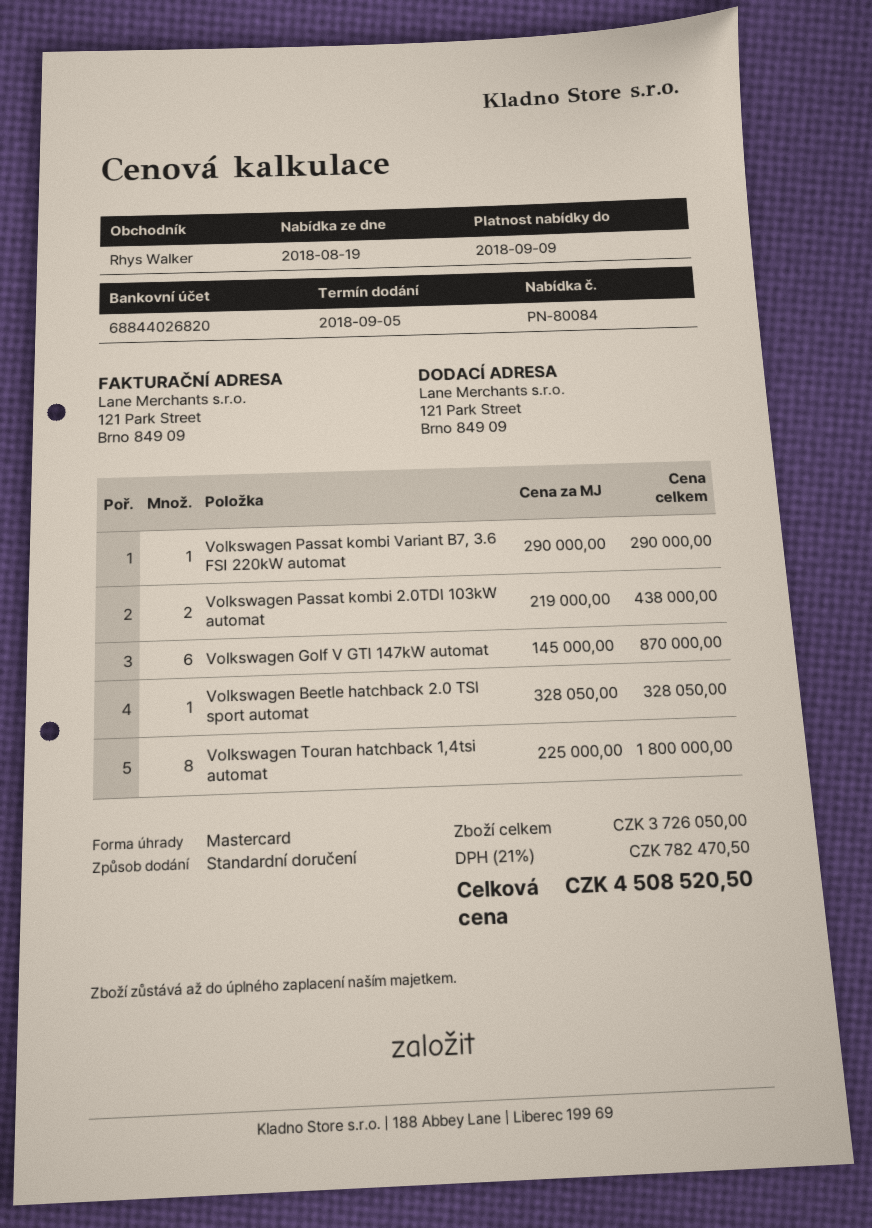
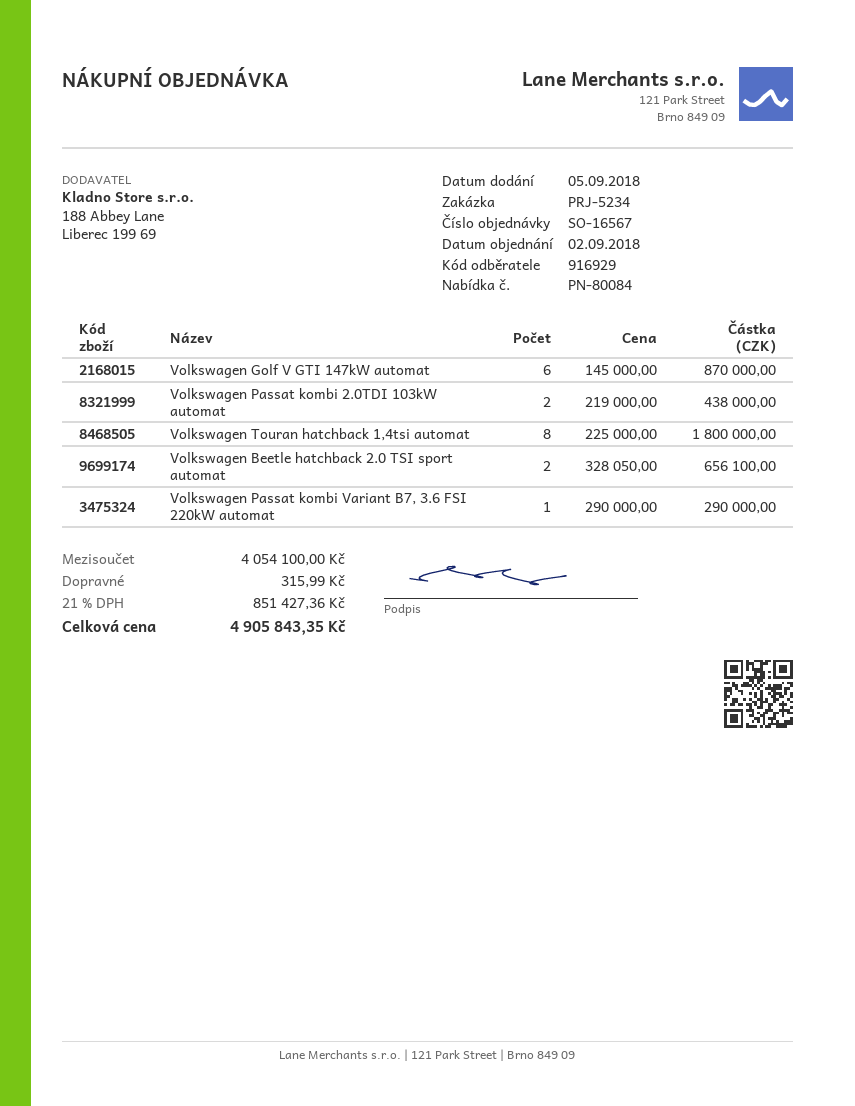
Volkswagen Beetle hatchback 2.0 TSI sport automat: 1 x 328050.00 = 328050.00 -> 2 x 328050.00 = 656100.00
subtotal: 3726050.00 -> 4054100.00
shipping: none -> 315.99
tax: 21% = 782470.50 -> 21% = 851427.36
total: 4508520.50 -> 4905843.35

